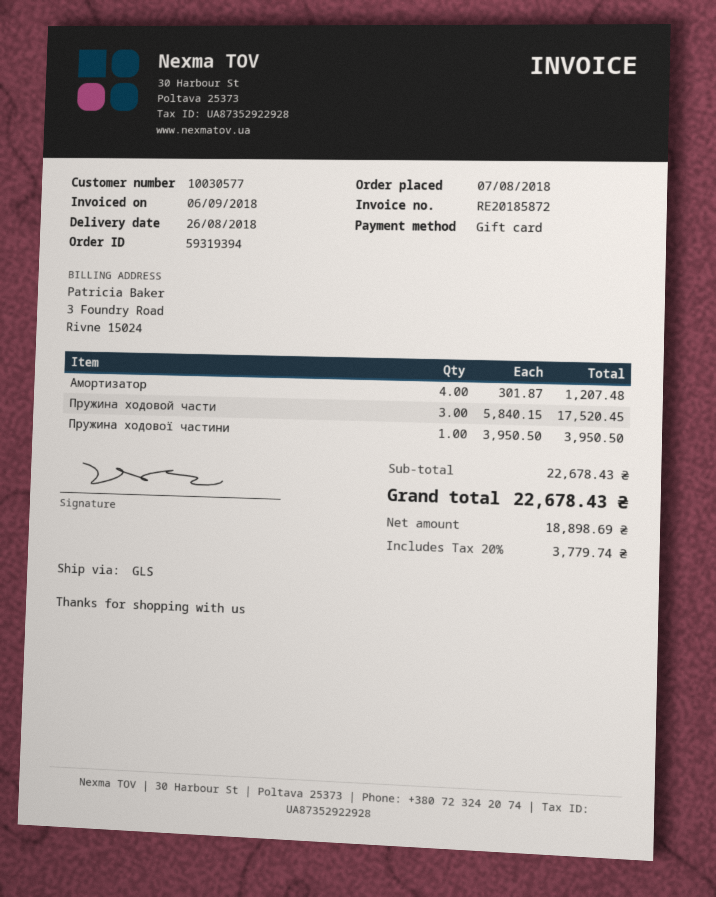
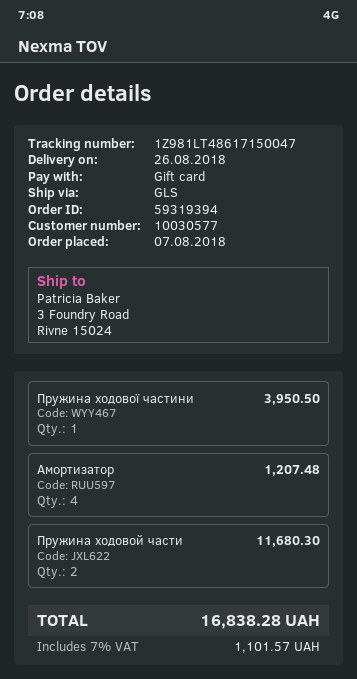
Пружина ходовой части: 3 for 17520.45 -> 2 for 11680.30
tax: 20% = 3779.74 -> 7% = 1101.57
total: 22678.43 -> 16838.28

